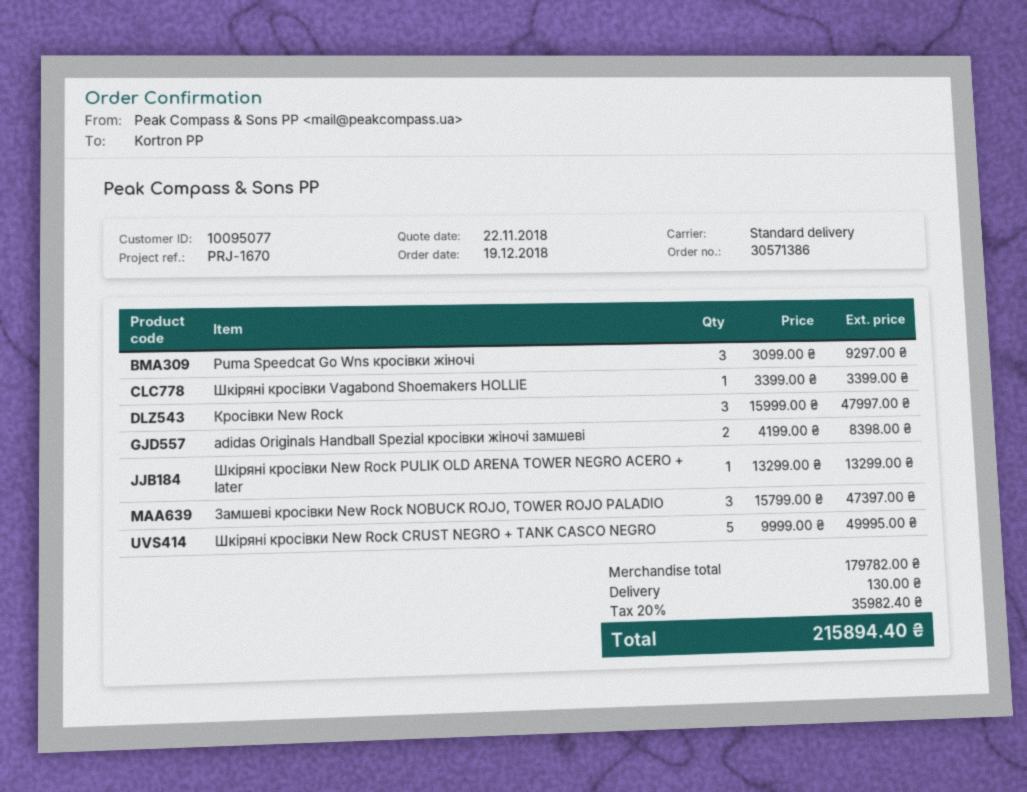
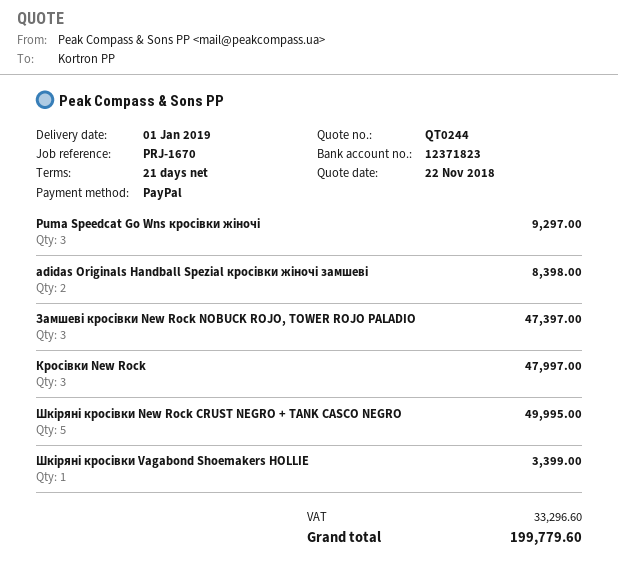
Шкіряні кросівки New Rock PULIK OLD ARENA TOWER NEGRO ACERO + later: 1 for 13299.00 -> none
shipping: 130.00 -> none
tax: 35982.40 -> 33296.60
total: 215894.40 -> 199779.60

